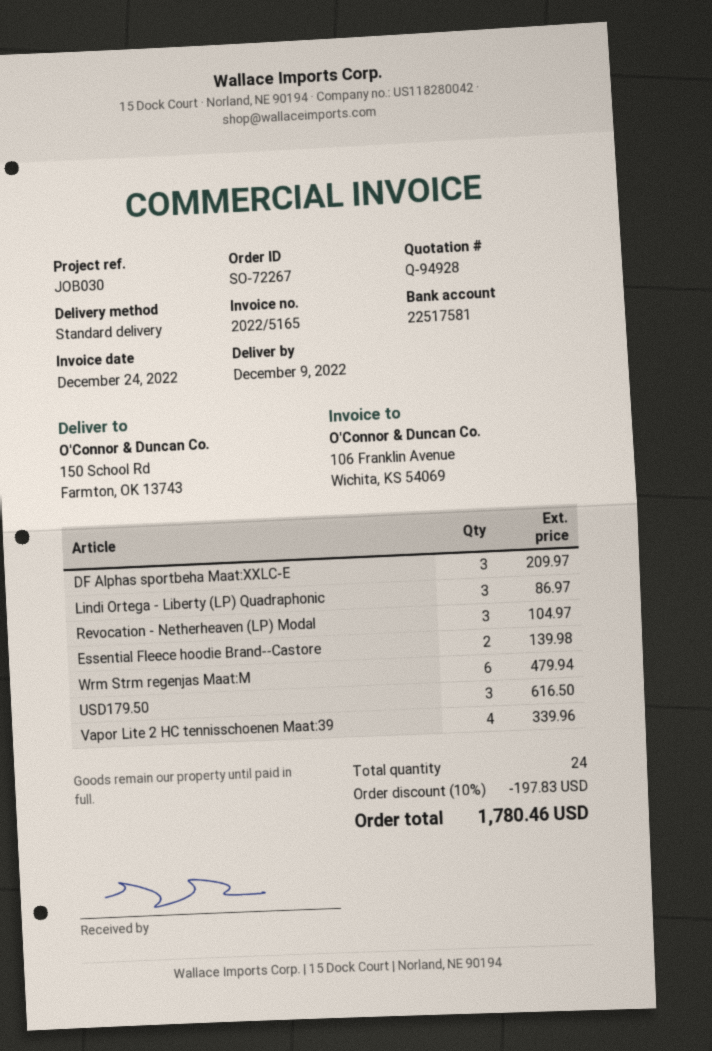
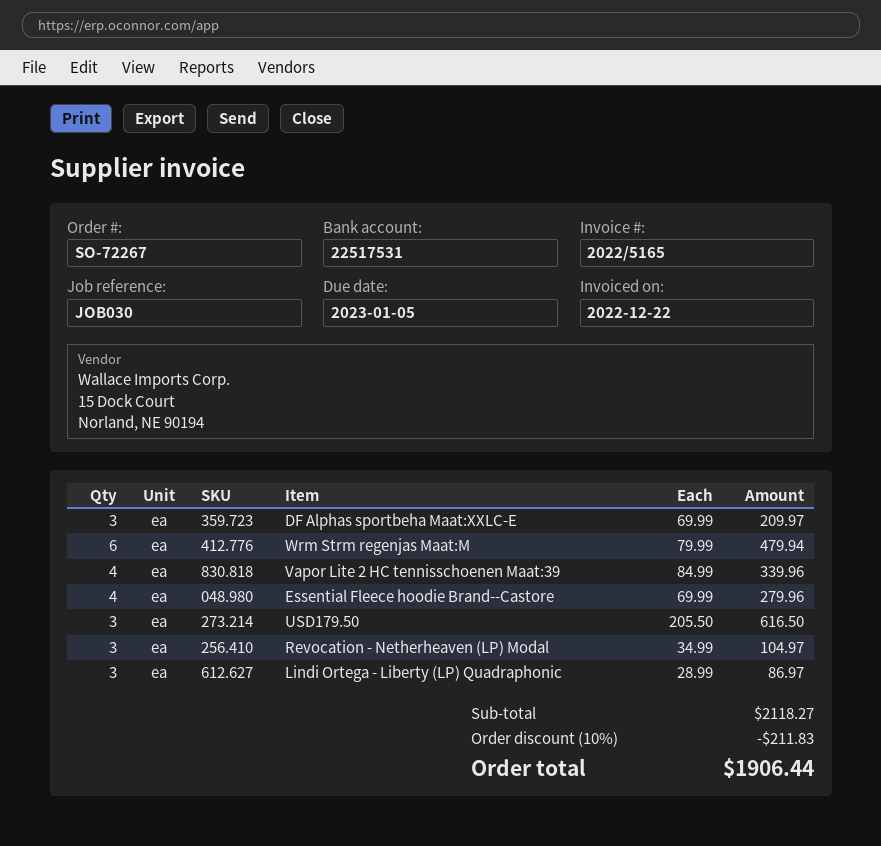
invoice date: 2022-12-24 -> 2022-12-22
bank account: 22517581 -> 22517531
Essential Fleece hoodie Brand--Castore: 2 for 139.98 -> 4 for 279.96
discount: 10% = 197.83 -> 10% = 211.83
total: 1780.46 -> 1906.44

